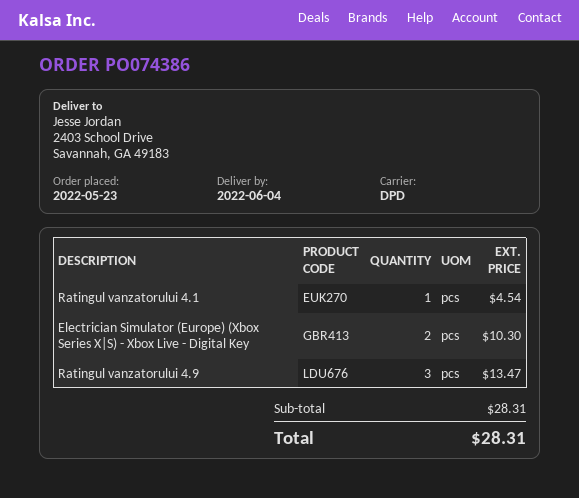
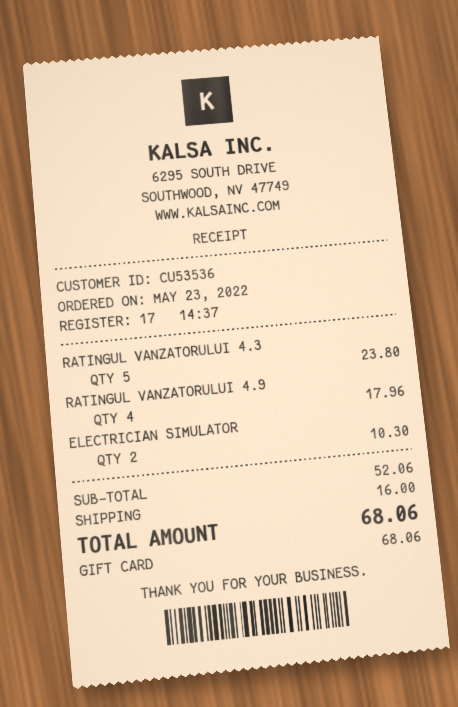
Ratingul vanzatorului 4.1: 1 for 4.54 -> none
Ratingul vanzatorului 4.9: 3 for 13.47 -> 4 for 17.96
RATINGUL VANZATORULUI 4.3: none -> 5 for 23.80
subtotal: 28.31 -> 52.06
shipping: none -> 16.00
total: 28.31 -> 68.06

